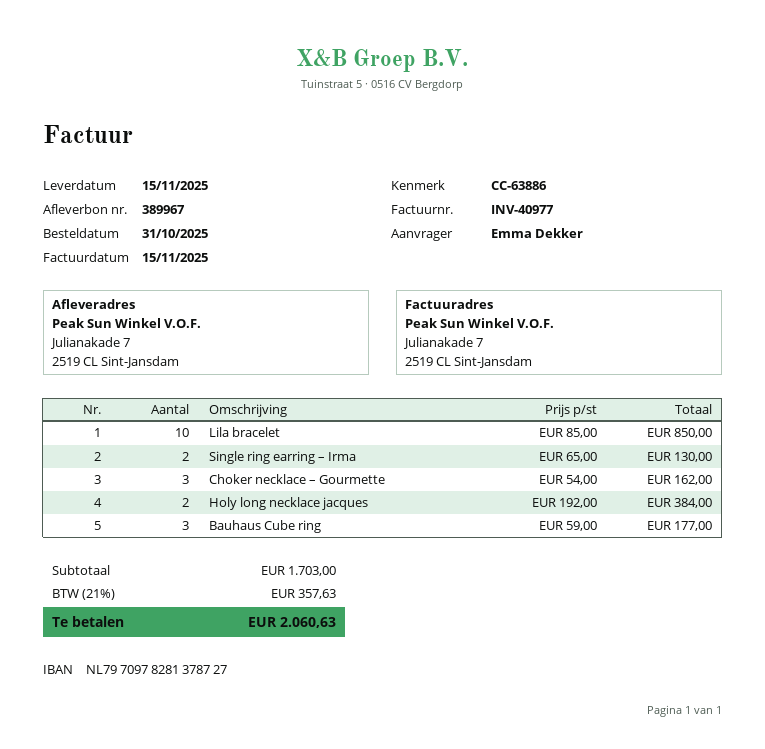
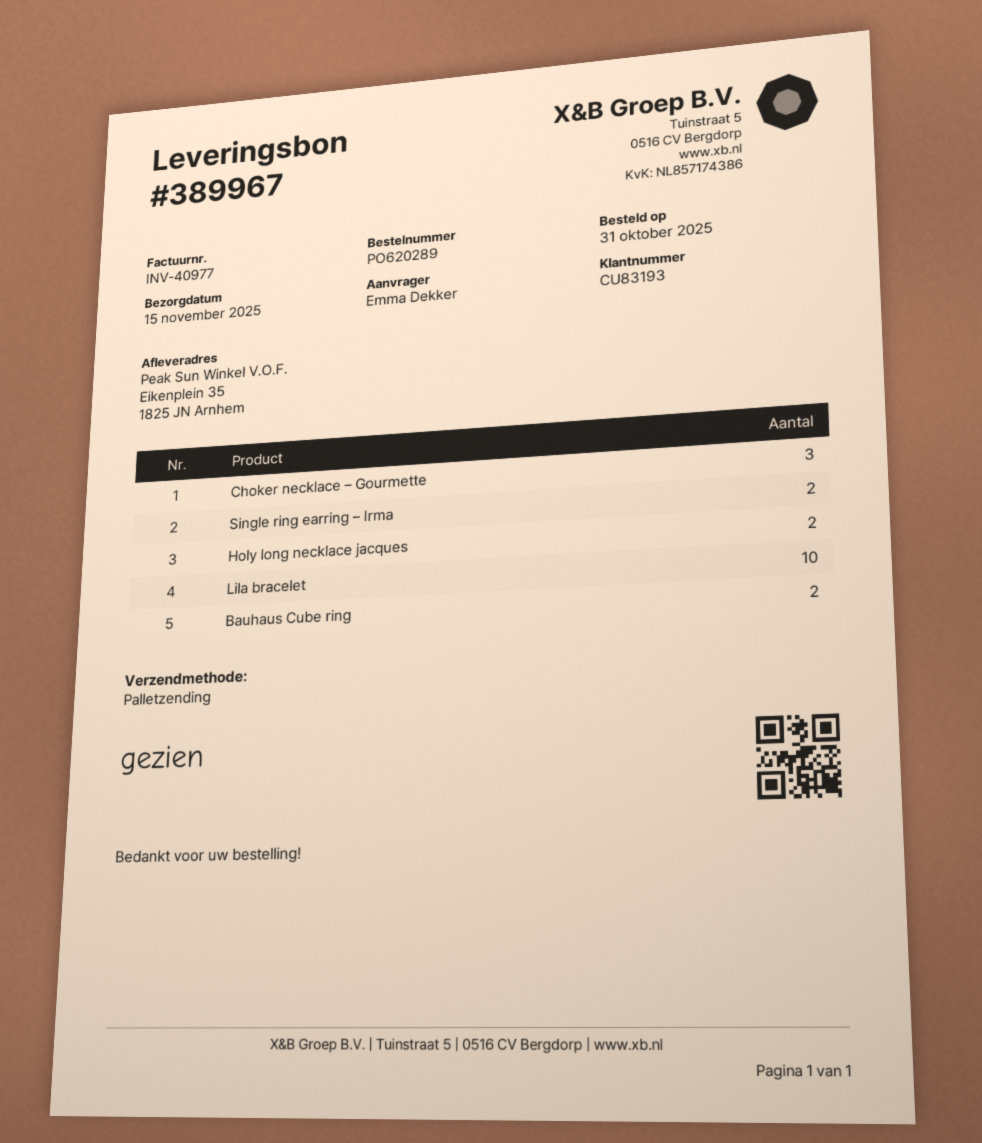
ship to: Julianakade 7, 2519 CL Sint-Jansdam -> Eikenplein 35, 1825 JN Arnhem
Bauhaus Cube ring: 3 -> 2

